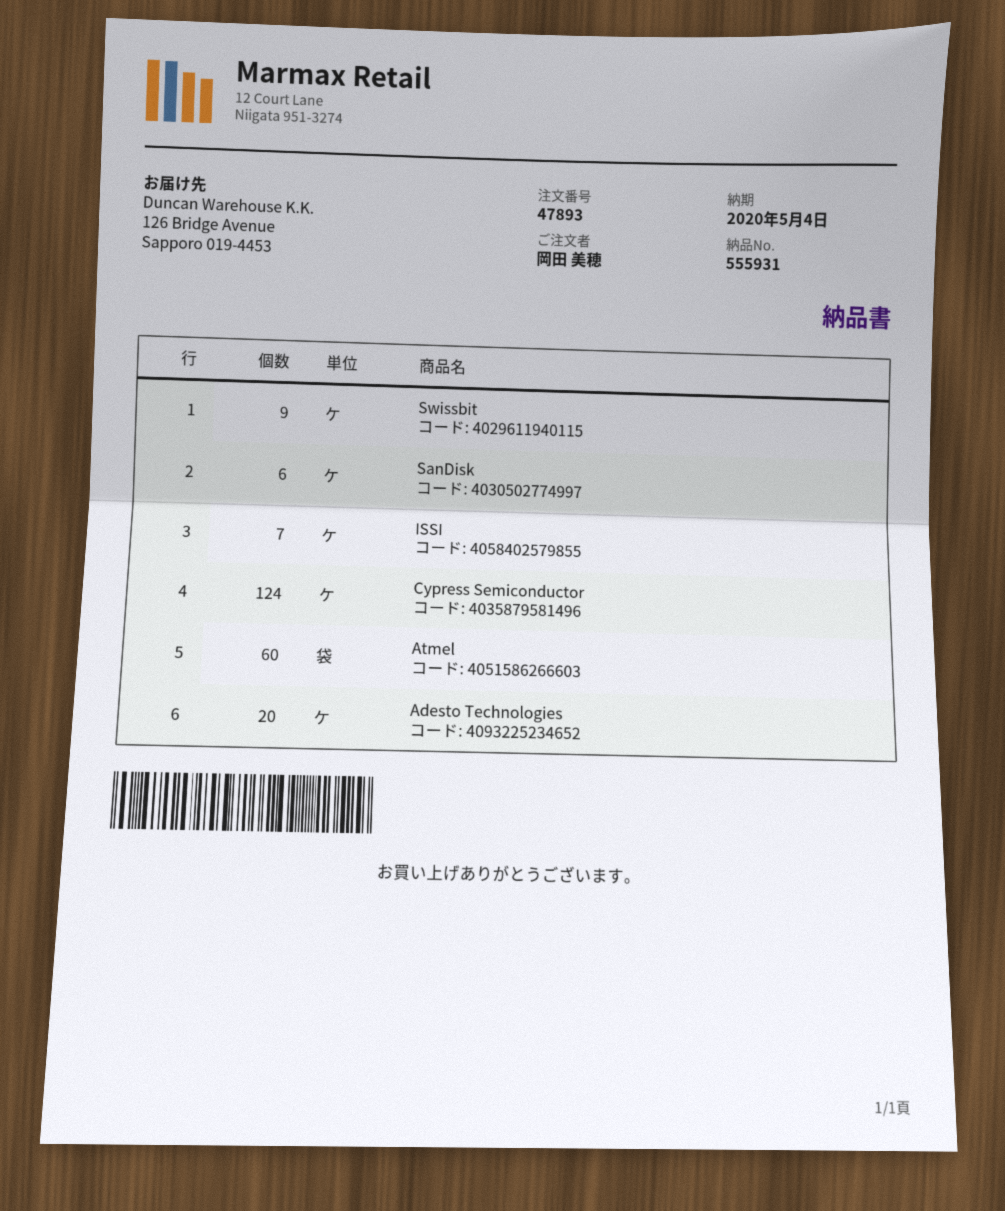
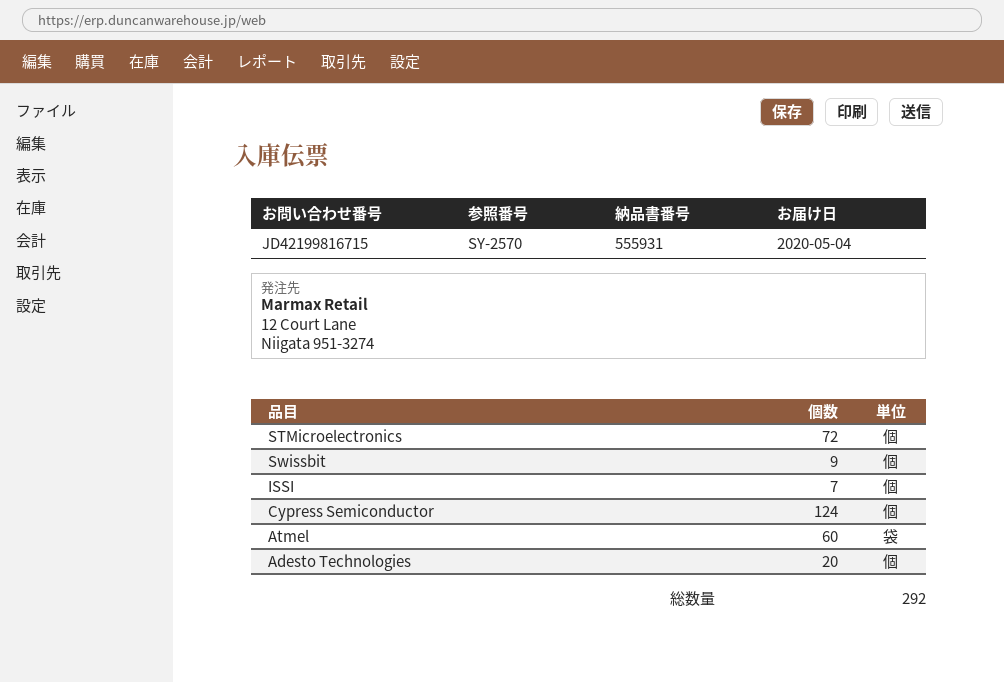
SanDisk: 6 -> none
STMicroelectronics: none -> 72

